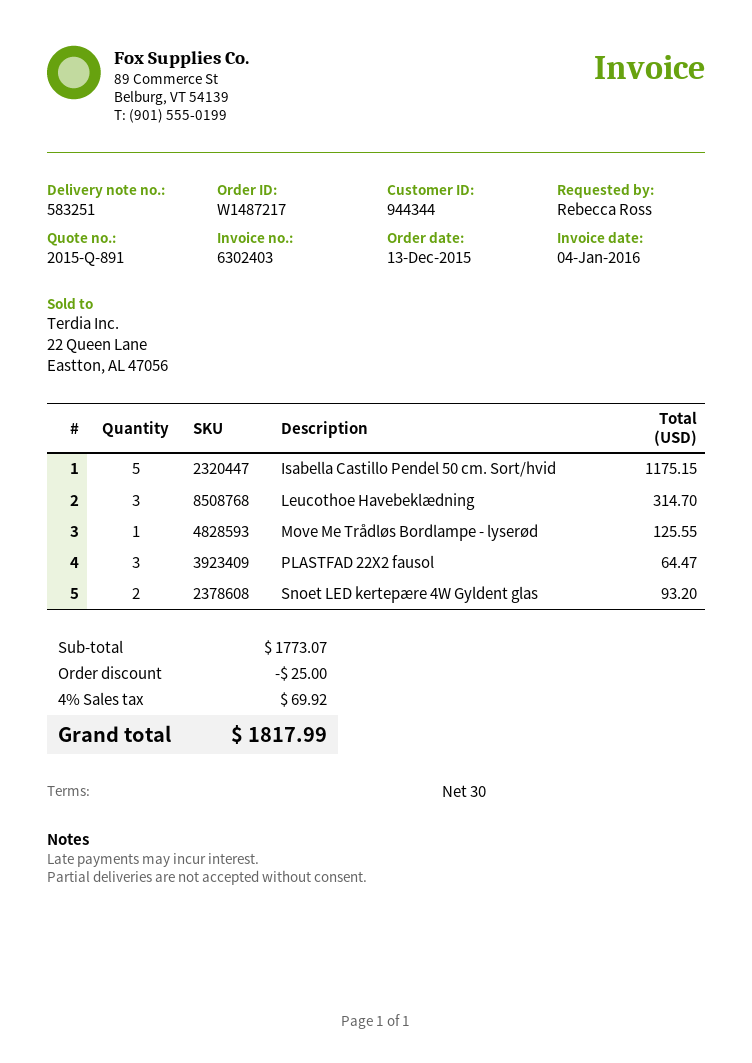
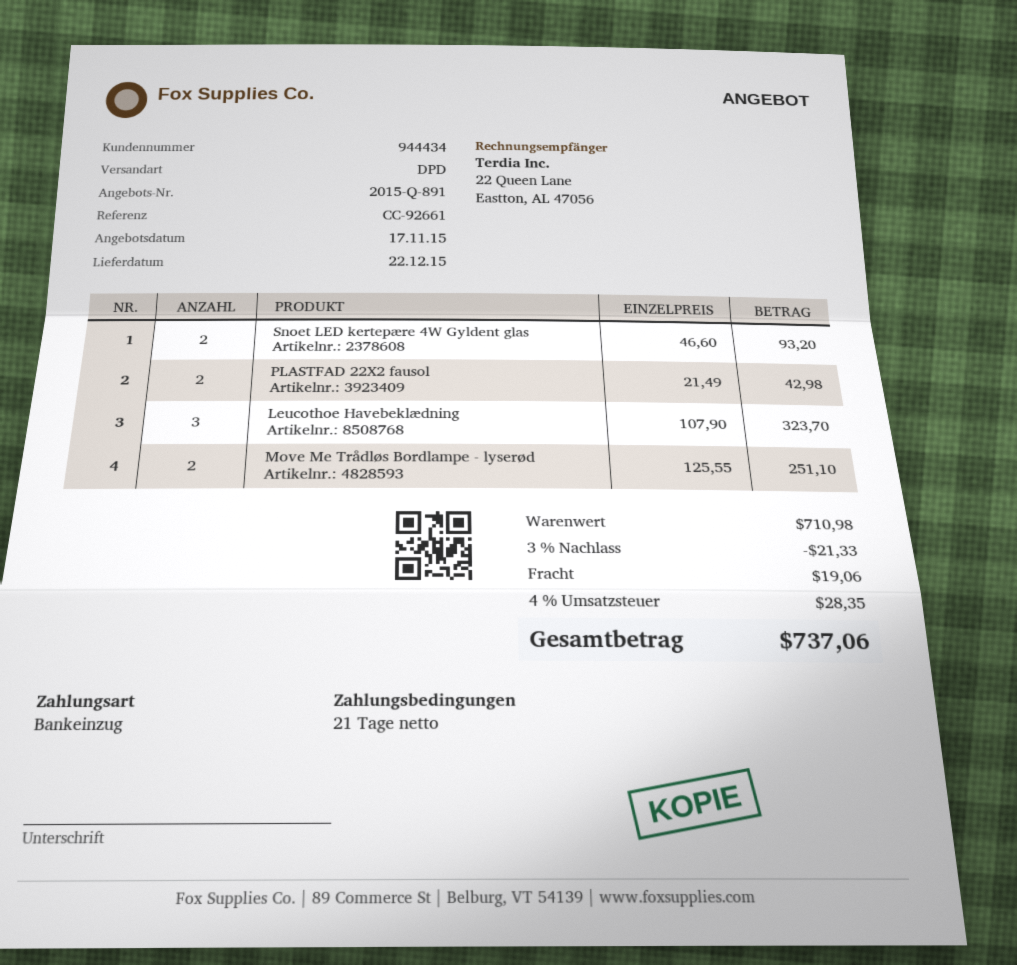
payment terms: 30 days -> 21 days
customer number: 944344 -> 944434
Isabella Castillo Pendel 50 cm. Sort/hvid: 5 for 1175.15 -> none
Leucothoe Havebeklædning: 3 for 314.70 -> 3 for 323.70
Move Me Trådløs Bordlampe - lyserød: 1 for 125.55 -> 2 for 251.10
PLASTFAD 22X2 fausol: 3 for 64.47 -> 2 for 42.98
subtotal: 1773.07 -> 710.98
discount: 25.00 -> 21.33
shipping: none -> 19.06
tax: 4% = 69.92 -> 4% = 28.35
total: 1817.99 -> 737.06

